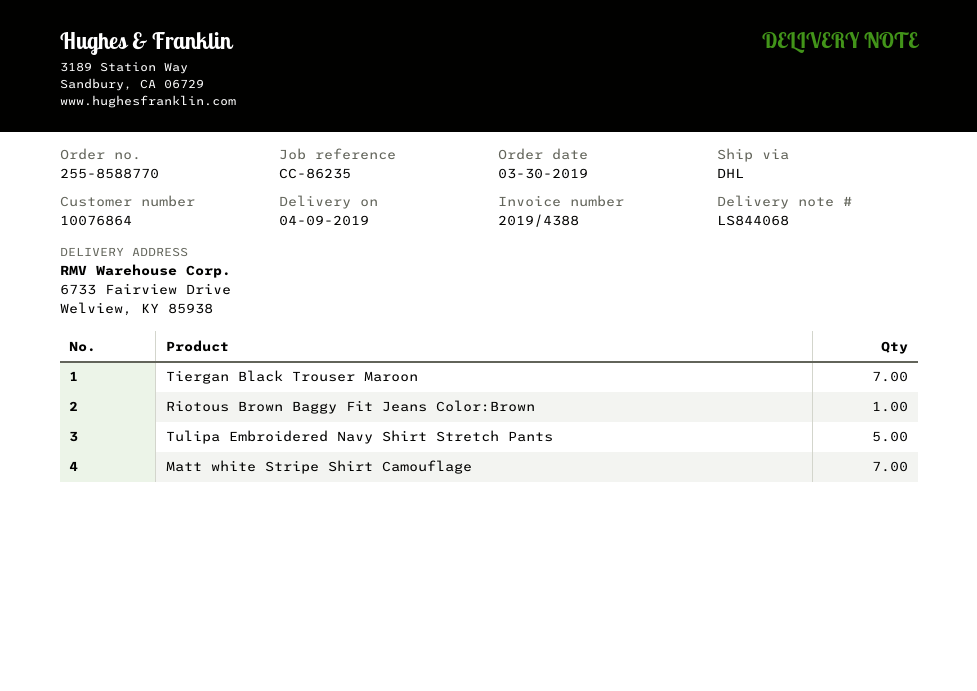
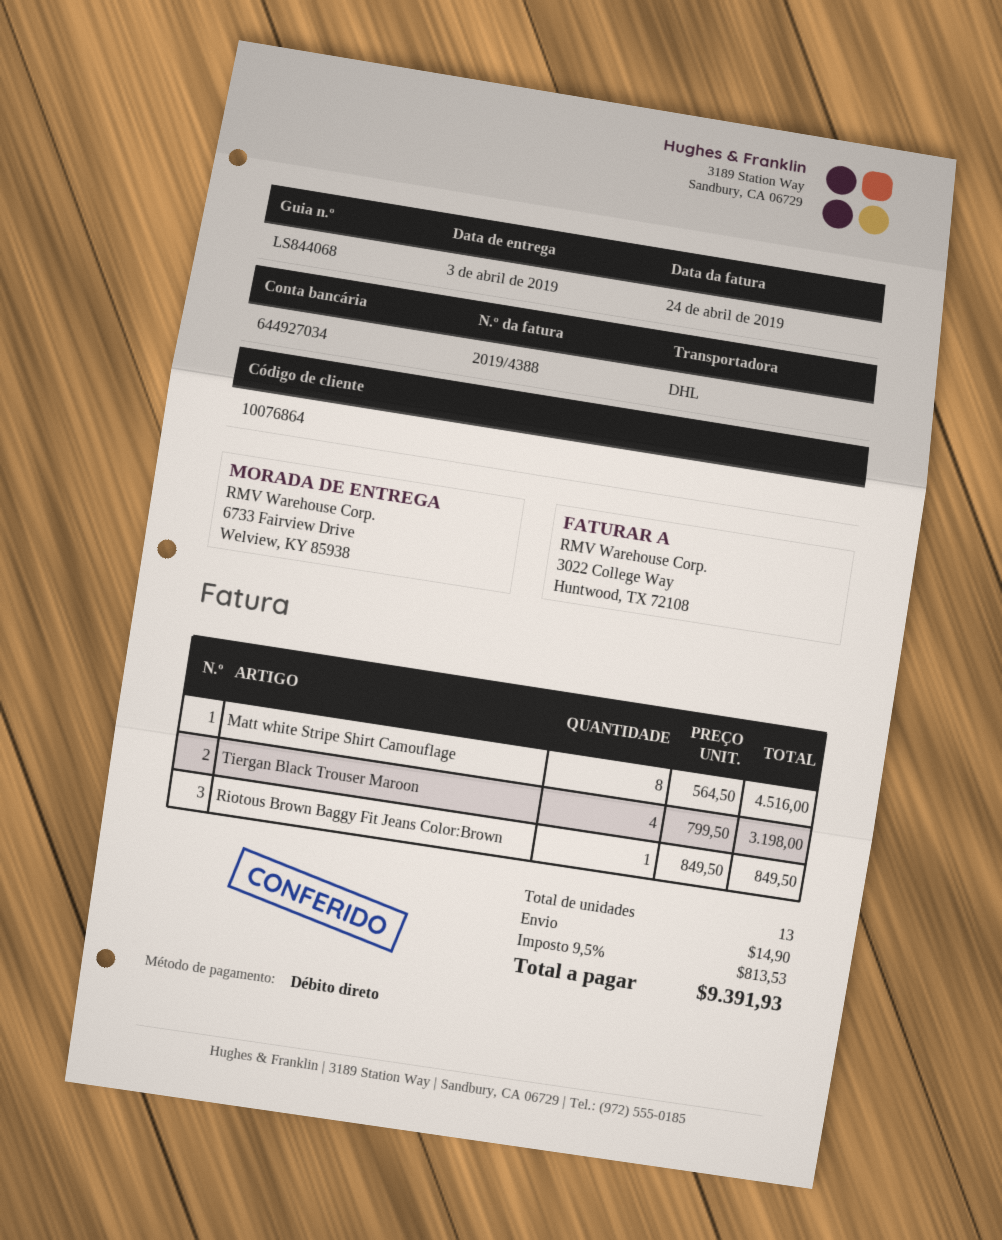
delivery date: 2019-04-09 -> 2019-04-03
Tiergan Black Trouser Maroon: 7 -> 4
Tulipa Embroidered Navy Shirt Stretch Pants: 5 -> none
Matt white Stripe Shirt Camouflage: 7 -> 8

